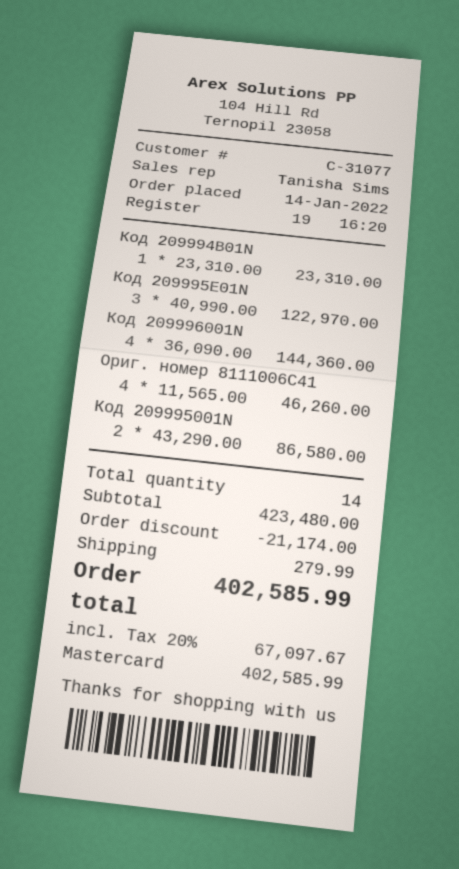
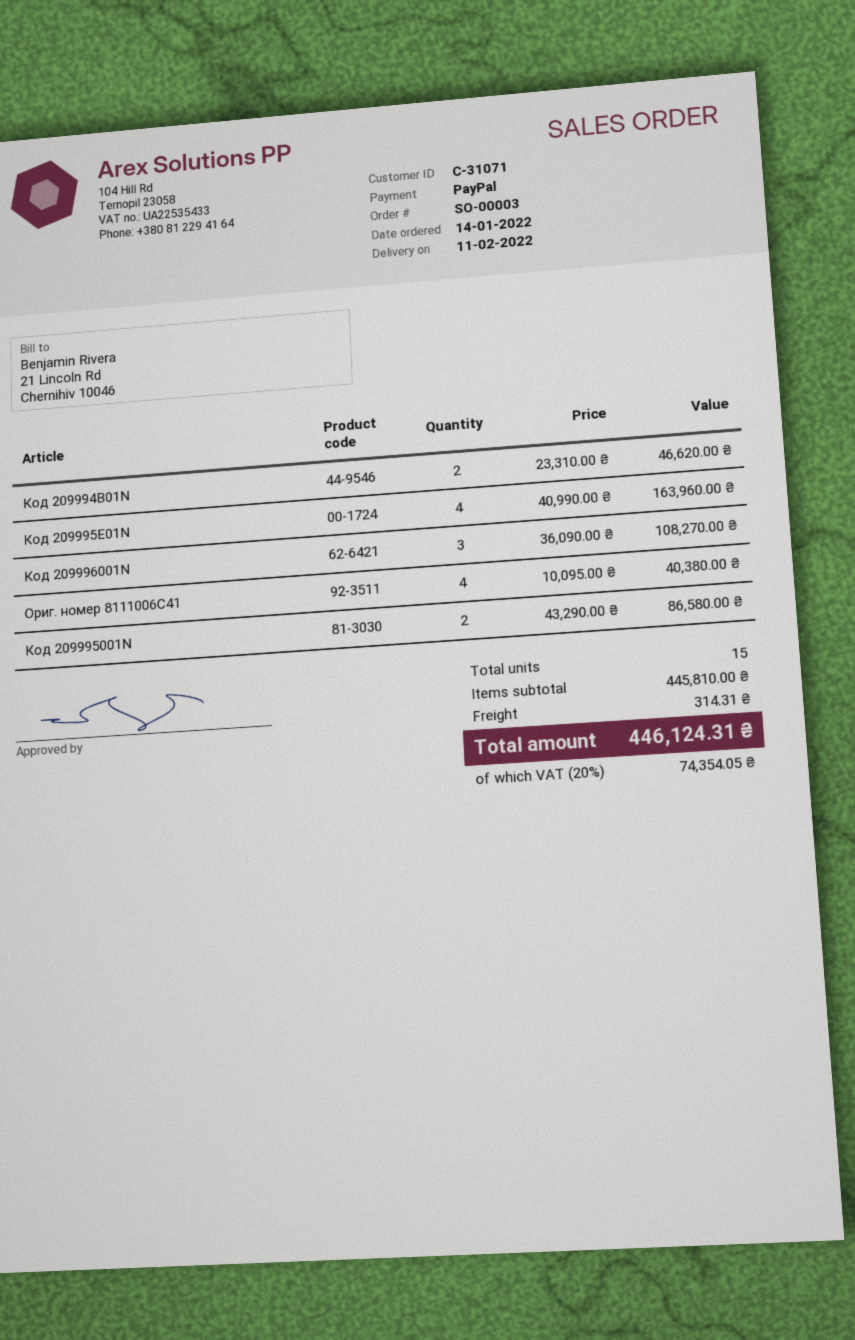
customer number: C-31077 -> C-31071
payment method: Mastercard -> PayPal
Код 209994B01N: 1 x 23310.00 = 23310.00 -> 2 x 23310.00 = 46620.00
Код 209995E01N: 3 x 40990.00 = 122970.00 -> 4 x 40990.00 = 163960.00
Код 209996001N: 4 x 36090.00 = 144360.00 -> 3 x 36090.00 = 108270.00
Ориг. номер 8111006C41: 4 x 11565.00 = 46260.00 -> 4 x 10095.00 = 40380.00
total quantity: 14 -> 15
subtotal: 423480.00 -> 445810.00
discount: 21174.00 -> none
shipping: 279.99 -> 314.31
tax: 20% = 67097.67 -> 20% = 74354.05
total: 402585.99 -> 446124.31

